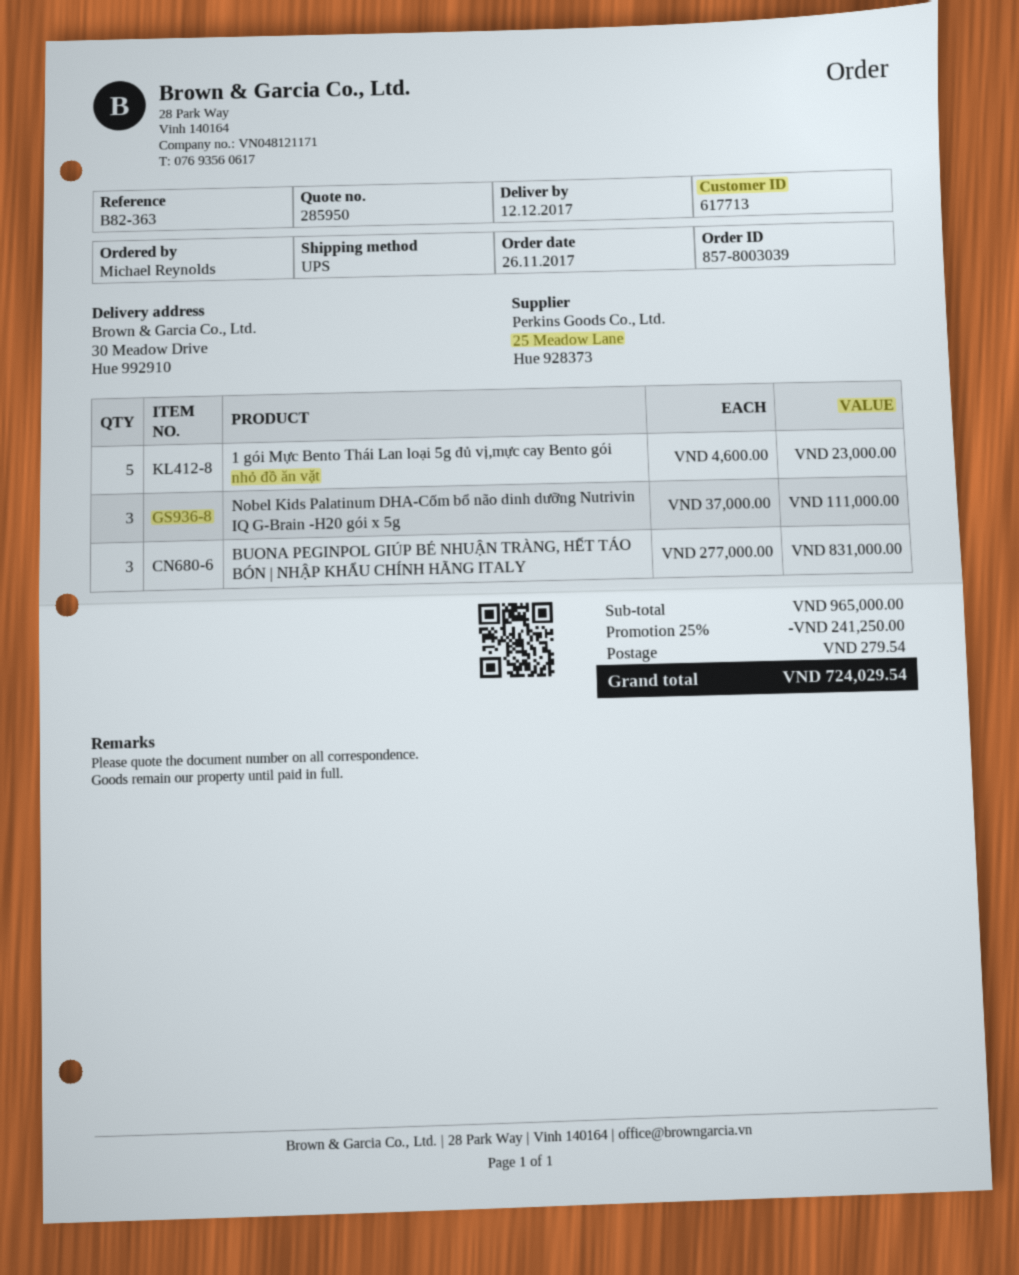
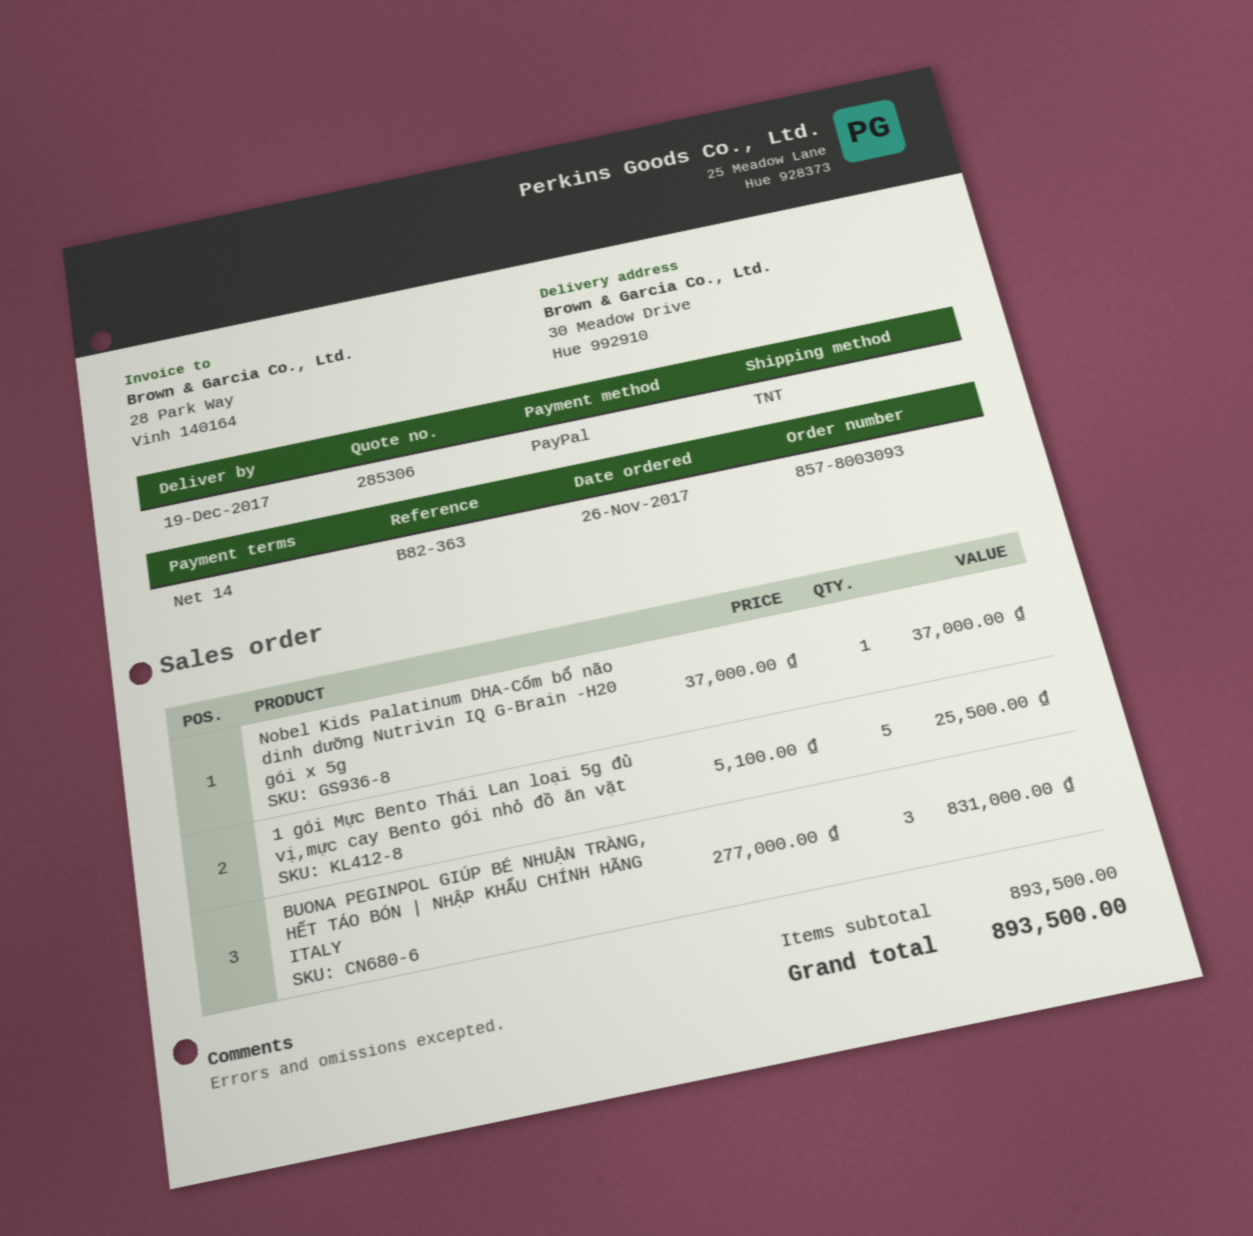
quote number: 285950 -> 285306
order number: 857-8003039 -> 857-8003093
delivery date: 2017-12-12 -> 2017-12-19
shipping method: UPS -> TNT
1 gói Mực Bento Thái Lan loại 5g đủ vị,mực cay Bento gói nhỏ đồ ăn vặt: 5 x 4600.00 = 23000.00 -> 5 x 5100.00 = 25500.00
Nobel Kids Palatinum DHA-Cốm bổ não dinh dưỡng Nutrivin IQ G-Brain -H20 gói x 5g: 3 x 37000.00 = 111000.00 -> 1 x 37000.00 = 37000.00
subtotal: 965000.00 -> 893500.00
discount: 25% = 241250.00 -> none
shipping: 279.54 -> none
total: 724029.54 -> 893500.00

